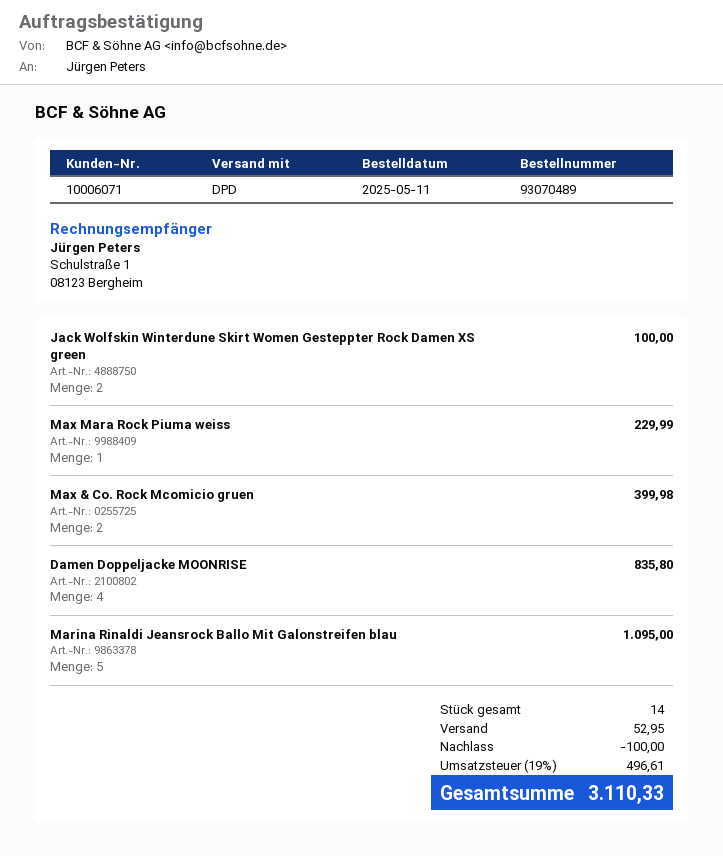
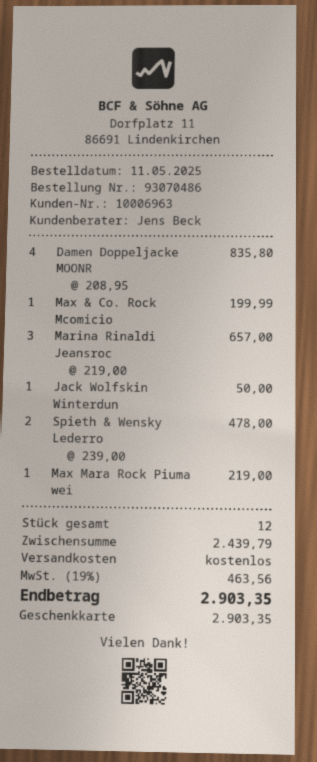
order number: 93070489 -> 93070486
customer number: 10006071 -> 10006963
Jack Wolfskin Winterdune Skirt Women Gesteppter Rock Damen XS green: 2 for 100.00 -> 1 for 50.00
Max Mara Rock Piuma weiss: 1 for 229.99 -> 1 for 219.00
Max & Co. Rock Mcomicio gruen: 2 for 399.98 -> 1 for 199.99
Marina Rinaldi Jeansrock Ballo Mit Galonstreifen blau: 5 for 1095.00 -> 3 for 657.00
Spieth & Wensky Lederro: none -> 2 for 478.00
total quantity: 14 -> 12
discount: 100.00 -> none
shipping: 52.95 -> 0.00
tax: 19% = 496.61 -> 19% = 463.56
total: 3110.33 -> 2903.35

